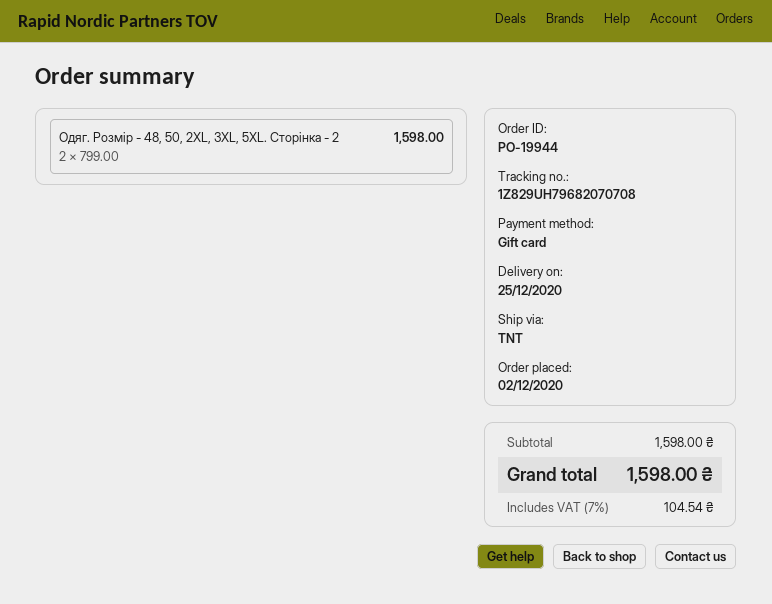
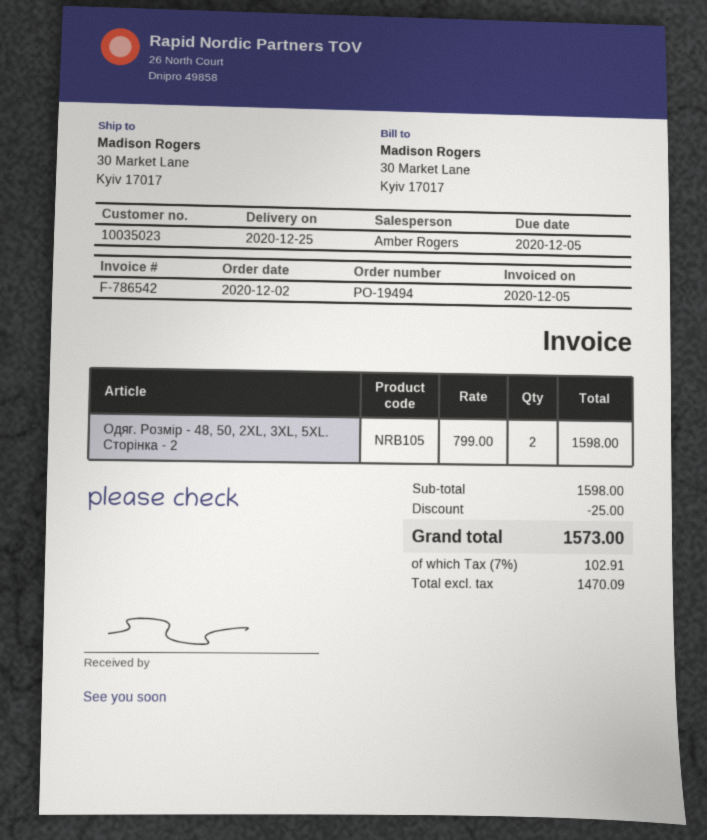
order number: PO-19944 -> PO-19494
discount: none -> 25.00
tax: 7% = 104.54 -> 7% = 102.91
total: 1598.00 -> 1573.00

